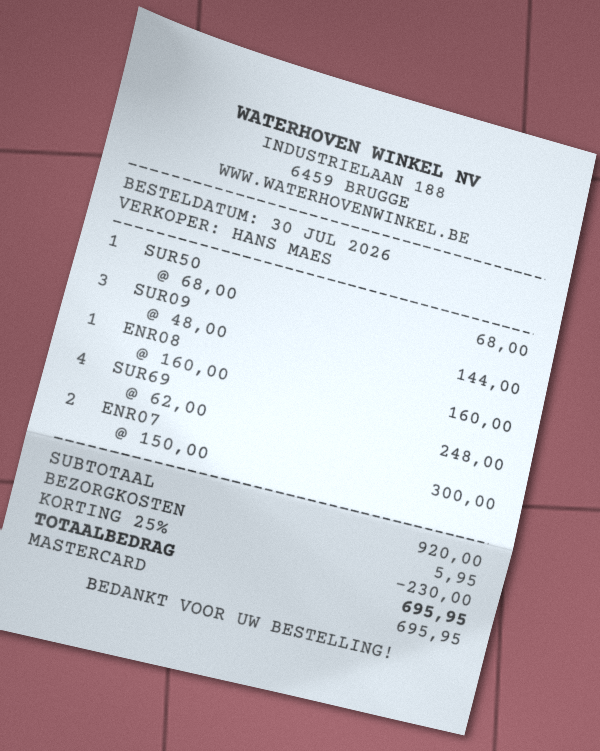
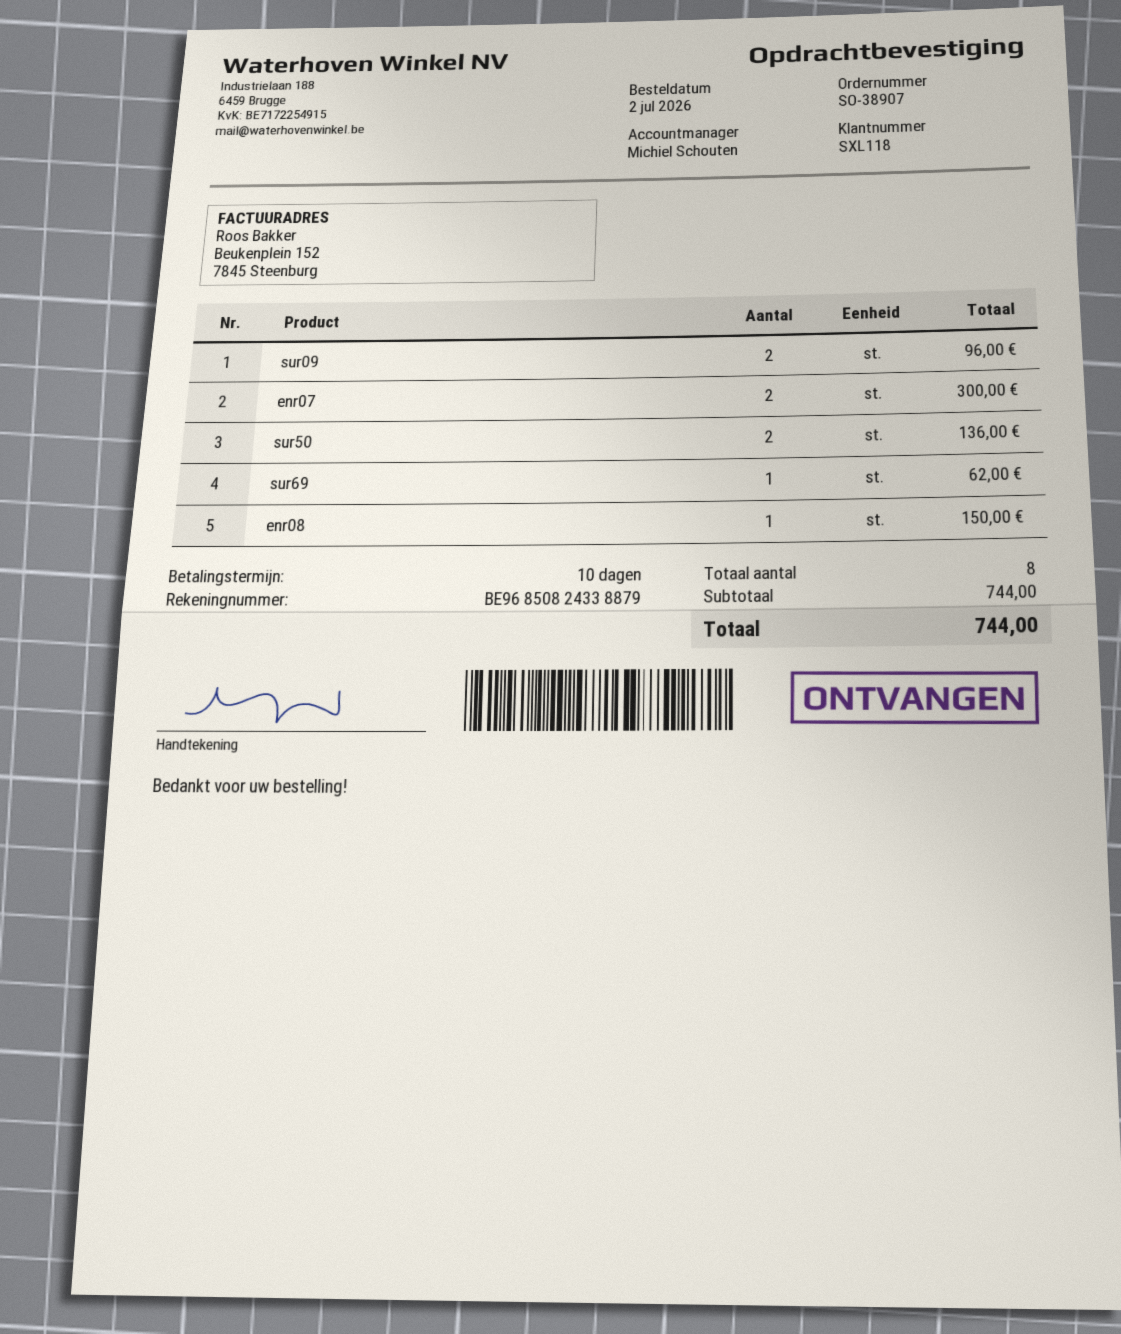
order date: 2026-07-30 -> 2026-07-02
sales rep: HANS MAES -> Michiel Schouten
SUR50: 1 for 68.00 -> 2 for 136.00
SUR09: 3 for 144.00 -> 2 for 96.00
ENR08: 1 for 160.00 -> 1 for 150.00
SUR69: 4 for 248.00 -> 1 for 62.00
subtotal: 920.00 -> 744.00
discount: 25% = 230.00 -> none
shipping: 5.95 -> none
total: 695.95 -> 744.00

